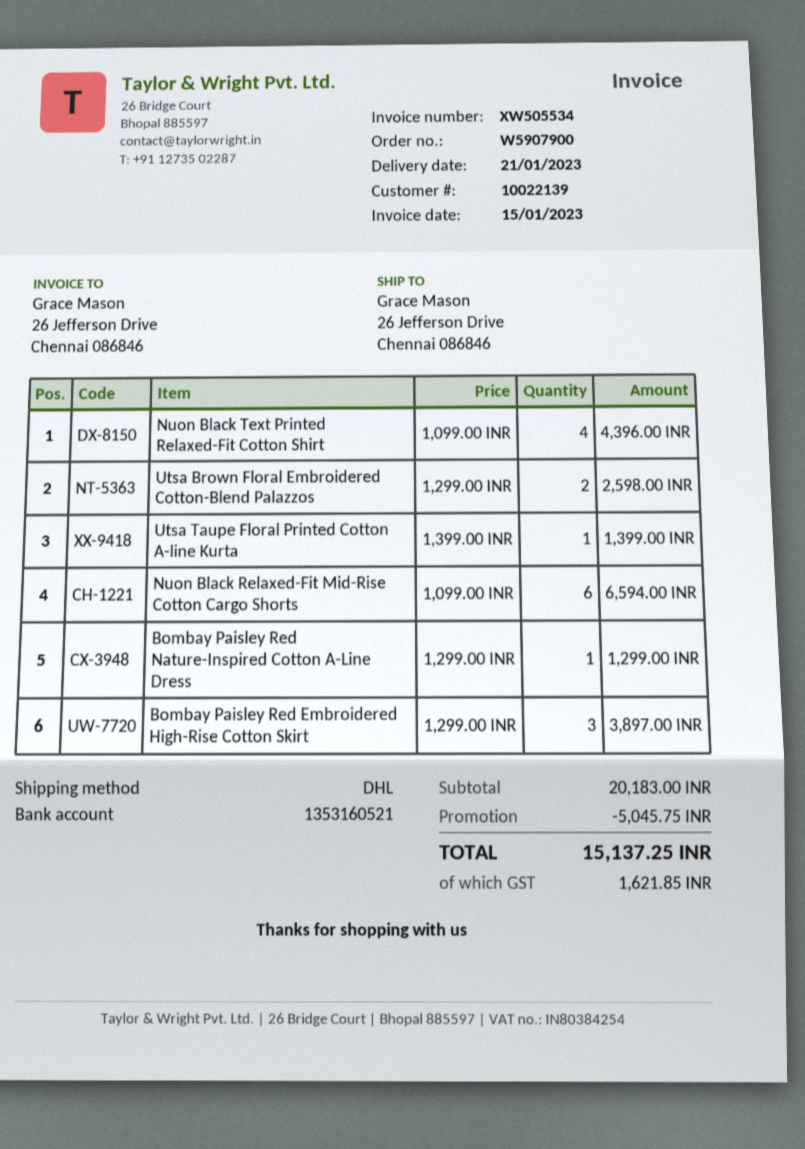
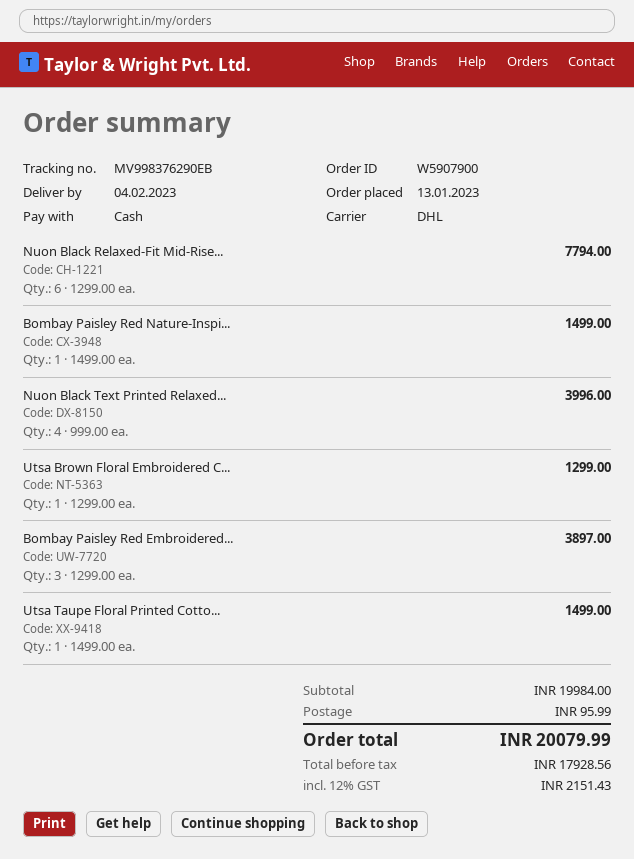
delivery date: 2023-01-21 -> 2023-02-04
Nuon Black Text Printed Relaxed-Fit Cotton Shirt: 4 x 1099.00 = 4396.00 -> 4 x 999.00 = 3996.00
Utsa Brown Floral Embroidered Cotton-Blend Palazzos: 2 x 1299.00 = 2598.00 -> 1 x 1299.00 = 1299.00
Utsa Taupe Floral Printed Cotton A-line Kurta: 1 x 1399.00 = 1399.00 -> 1 x 1499.00 = 1499.00
Nuon Black Relaxed-Fit Mid-Rise Cotton Cargo Shorts: 6 x 1099.00 = 6594.00 -> 6 x 1299.00 = 7794.00
Bombay Paisley Red Nature-Inspired Cotton A-Line Dress: 1 x 1299.00 = 1299.00 -> 1 x 1499.00 = 1499.00
subtotal: 20183.00 -> 19984.00
discount: 5045.75 -> none
shipping: none -> 95.99
tax: 1621.85 -> 2151.43
total: 15137.25 -> 20079.99

